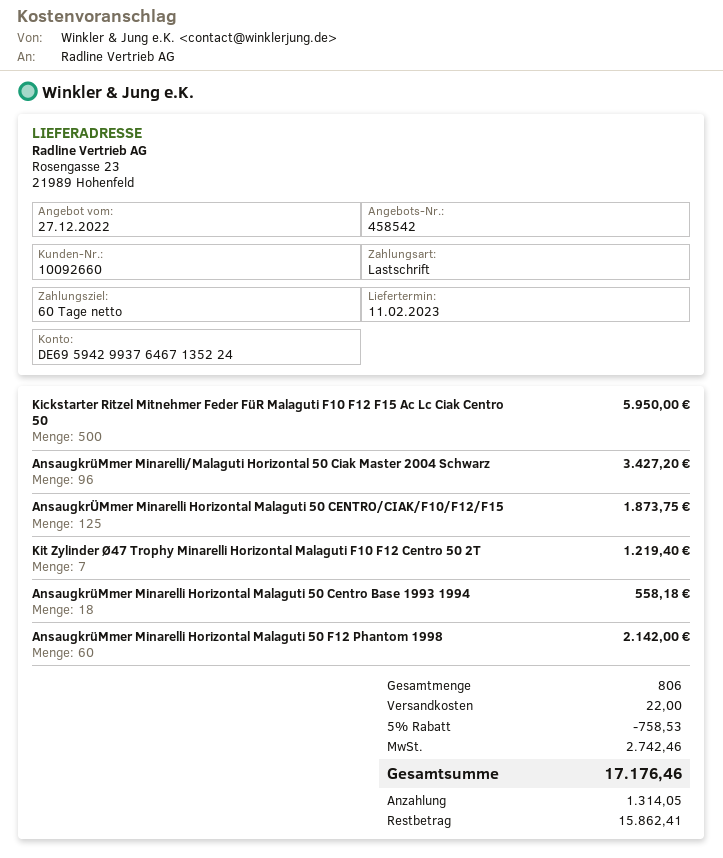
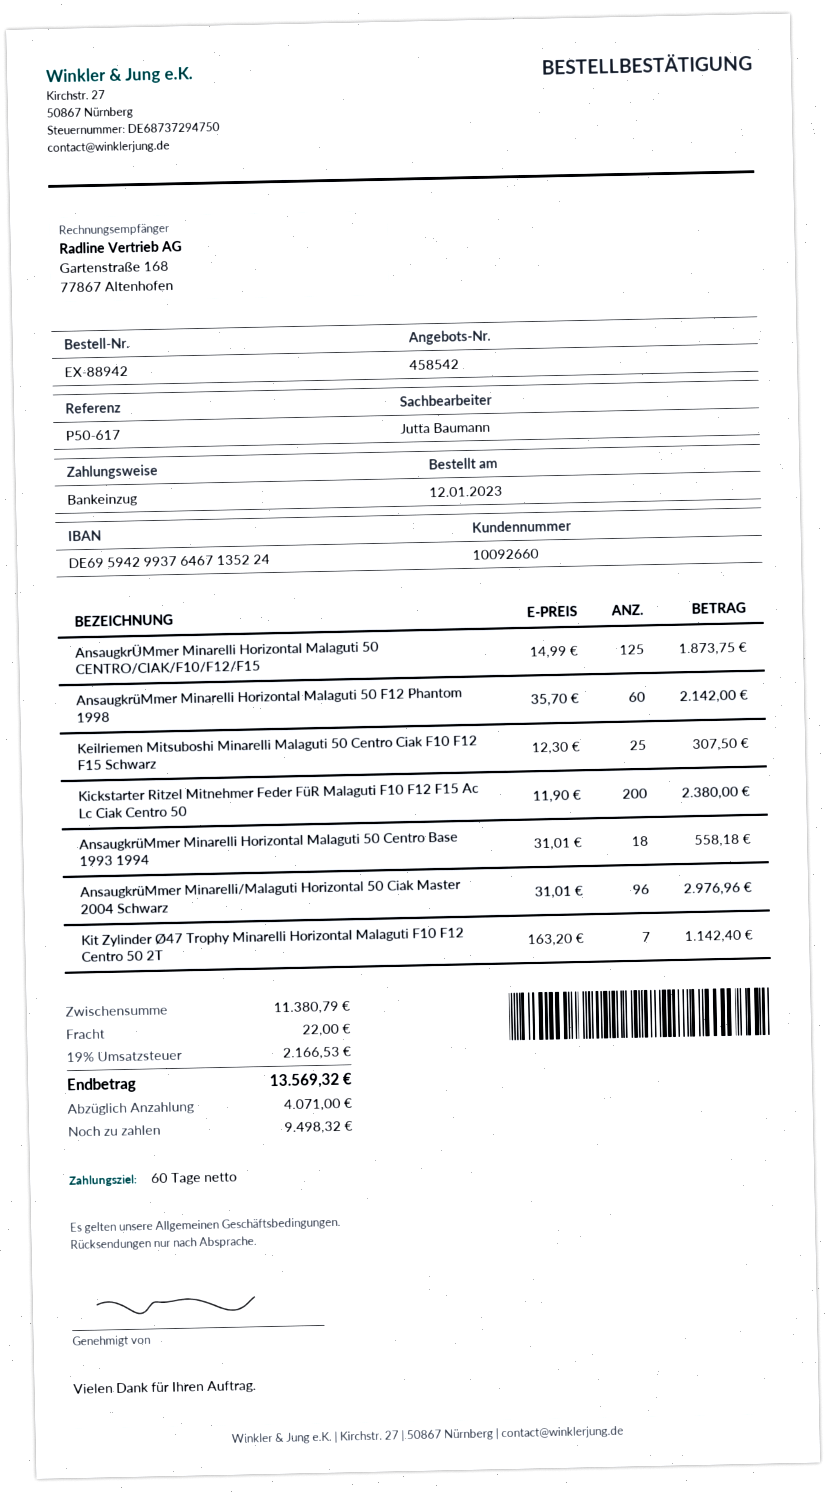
Kickstarter Ritzel Mitnehmer Feder FüR Malaguti F10 F12 F15 Ac Lc Ciak Centro 50: 500 for 5950.00 -> 200 for 2380.00
AnsaugkrüMmer Minarelli/Malaguti Horizontal 50 Ciak Master 2004 Schwarz: 96 for 3427.20 -> 96 for 2976.96
Kit Zylinder Ø47 Trophy Minarelli Horizontal Malaguti F10 F12 Centro 50 2T: 7 for 1219.40 -> 7 for 1142.40
Keilriemen Mitsuboshi Minarelli Malaguti 50 Centro Ciak F10 F12 F15 Schwarz: none -> 25 for 307.50
discount: 5% = 758.53 -> none
tax: 2742.46 -> 2166.53
total: 17176.46 -> 13569.32
deposit: 1314.05 -> 4071.00
balance: 15862.41 -> 9498.32

